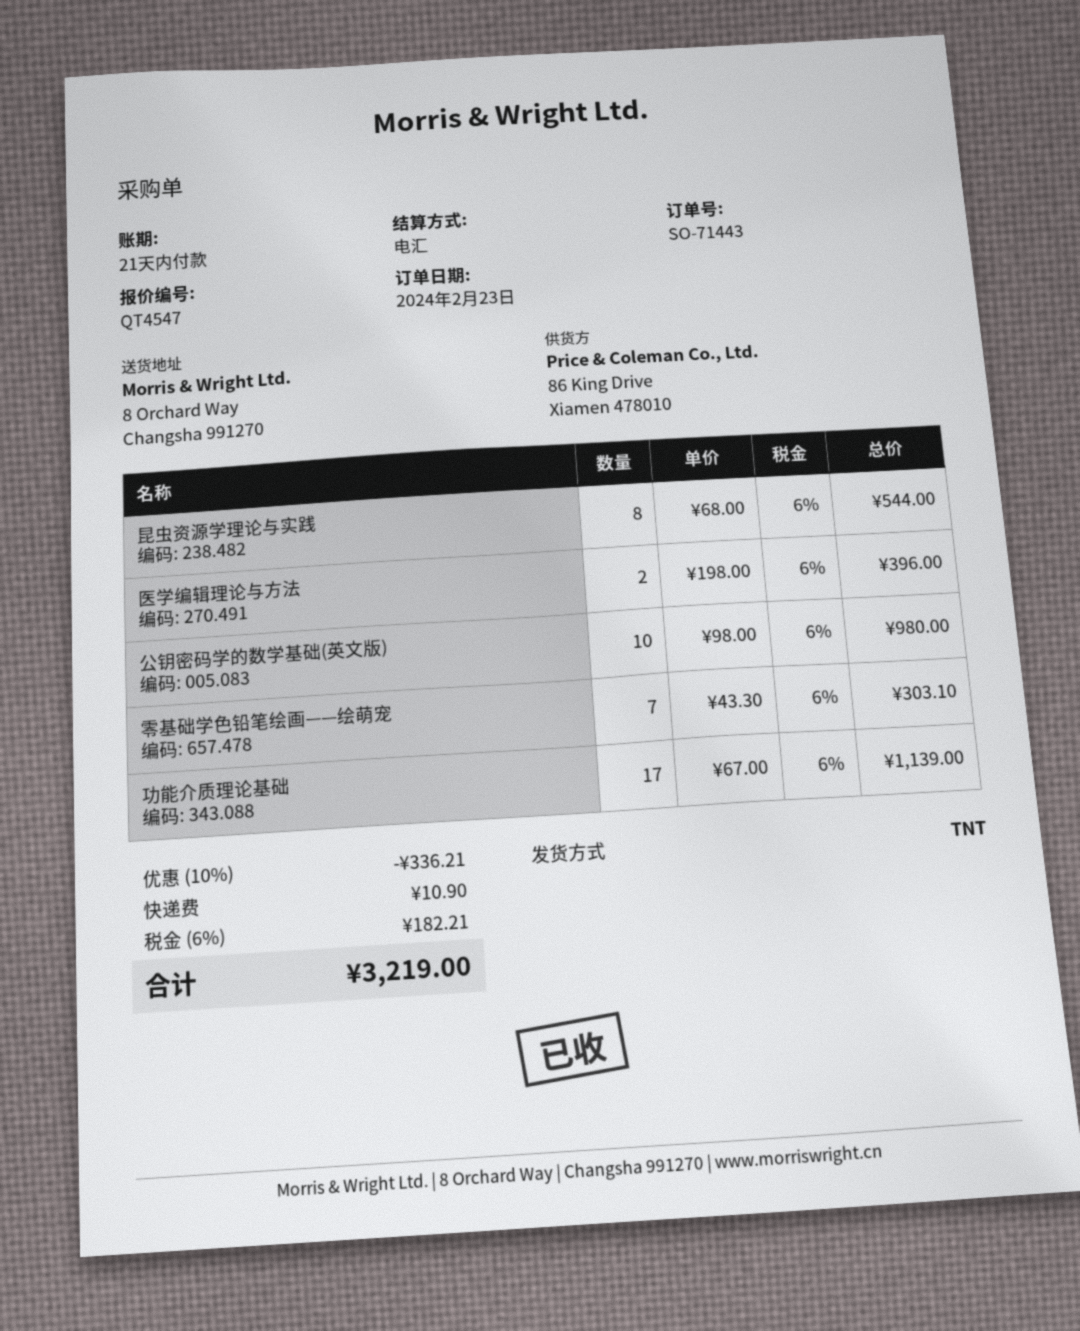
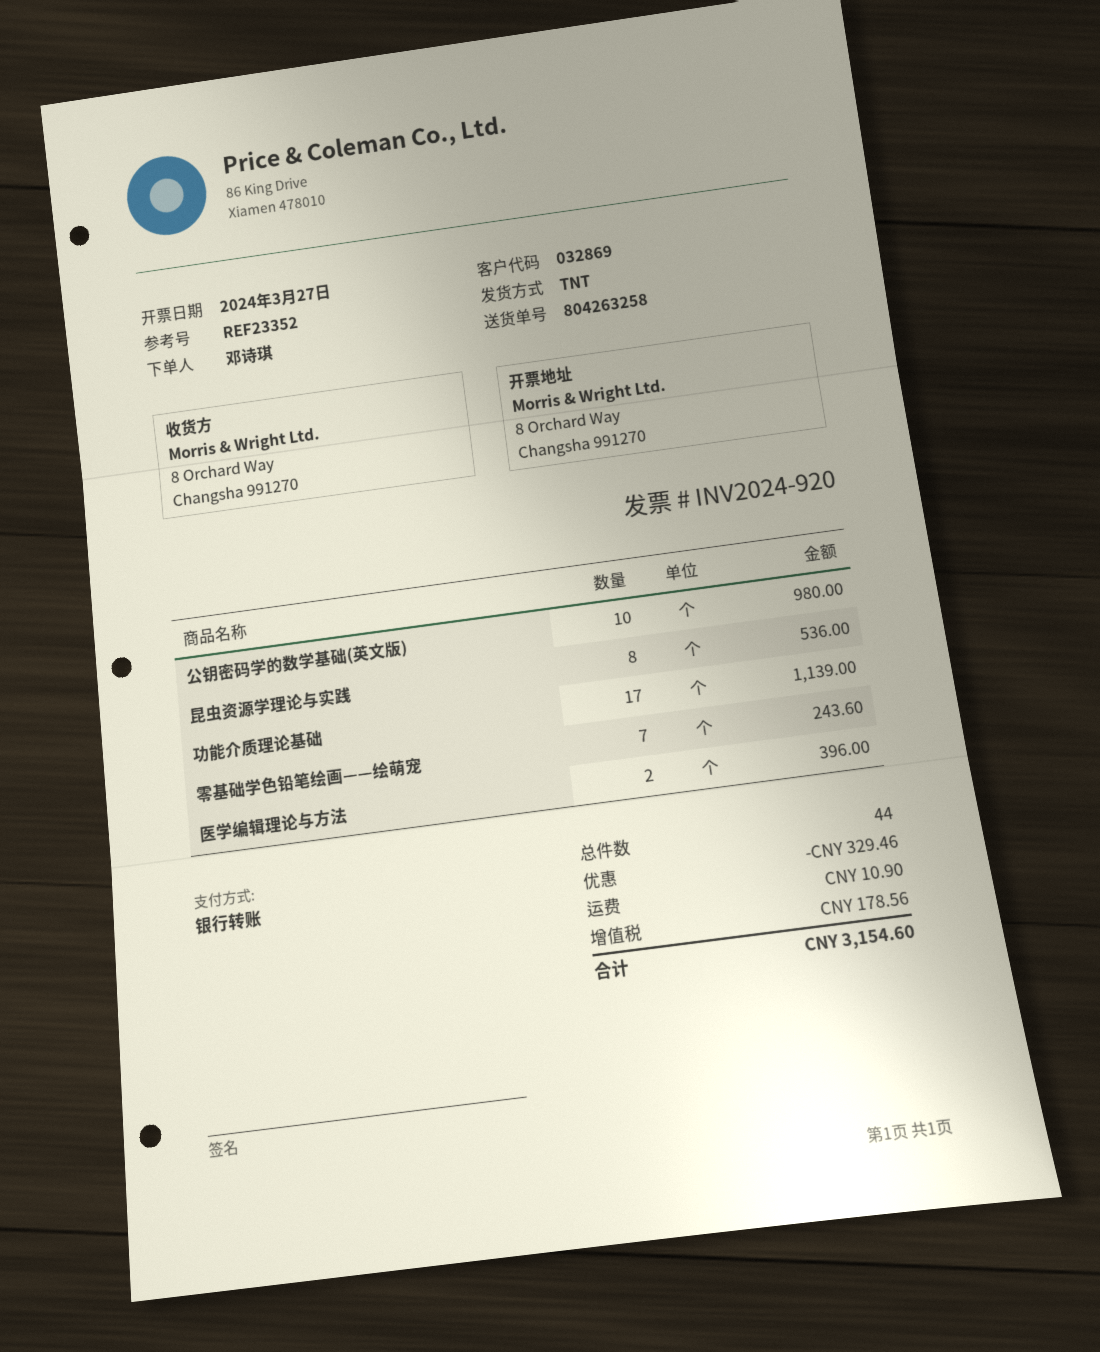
昆虫资源学理论与实践: 8 for 544.00 -> 8 for 536.00
零基础学色铅笔绘画——绘萌宠: 7 for 303.10 -> 7 for 243.60
discount: 336.21 -> 329.46
tax: 182.21 -> 178.56
total: 3219.00 -> 3154.60

